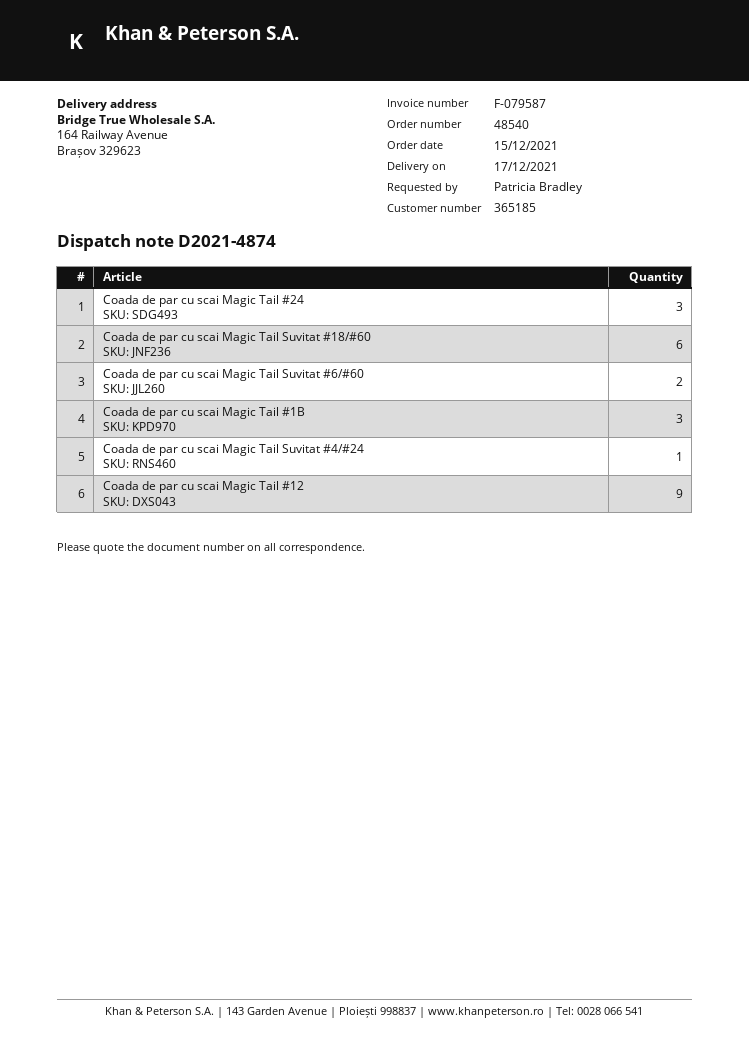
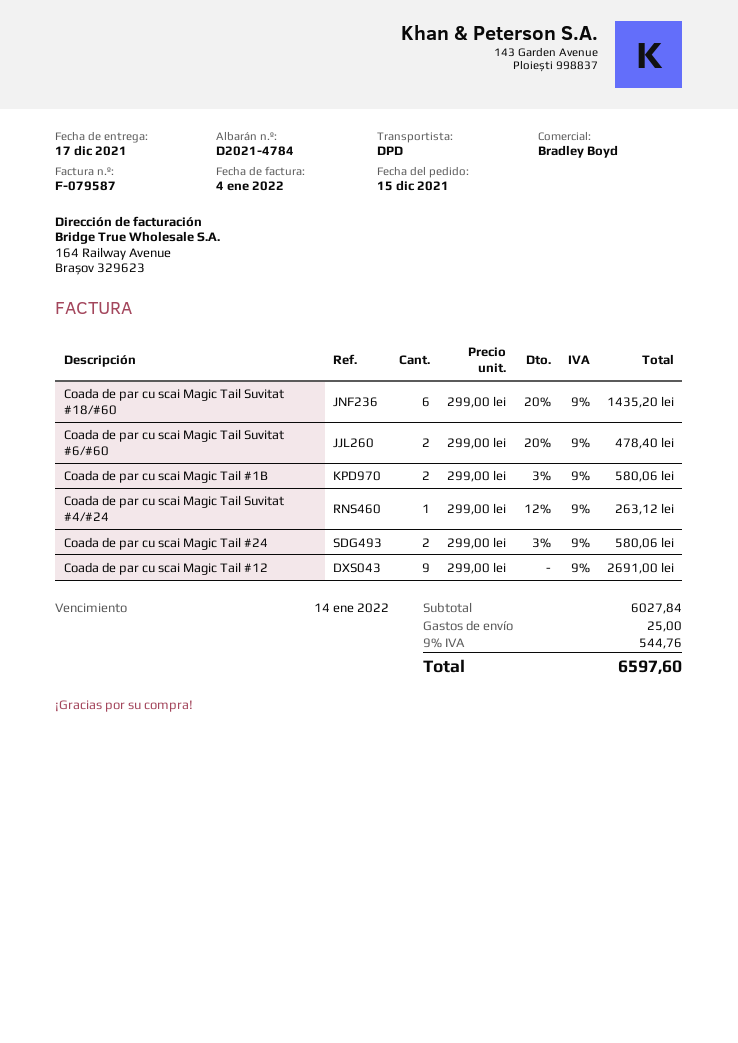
delivery note number: D2021-4874 -> D2021-4784
Coada de par cu scai Magic Tail #24: 3 -> 2
Coada de par cu scai Magic Tail #1B: 3 -> 2

